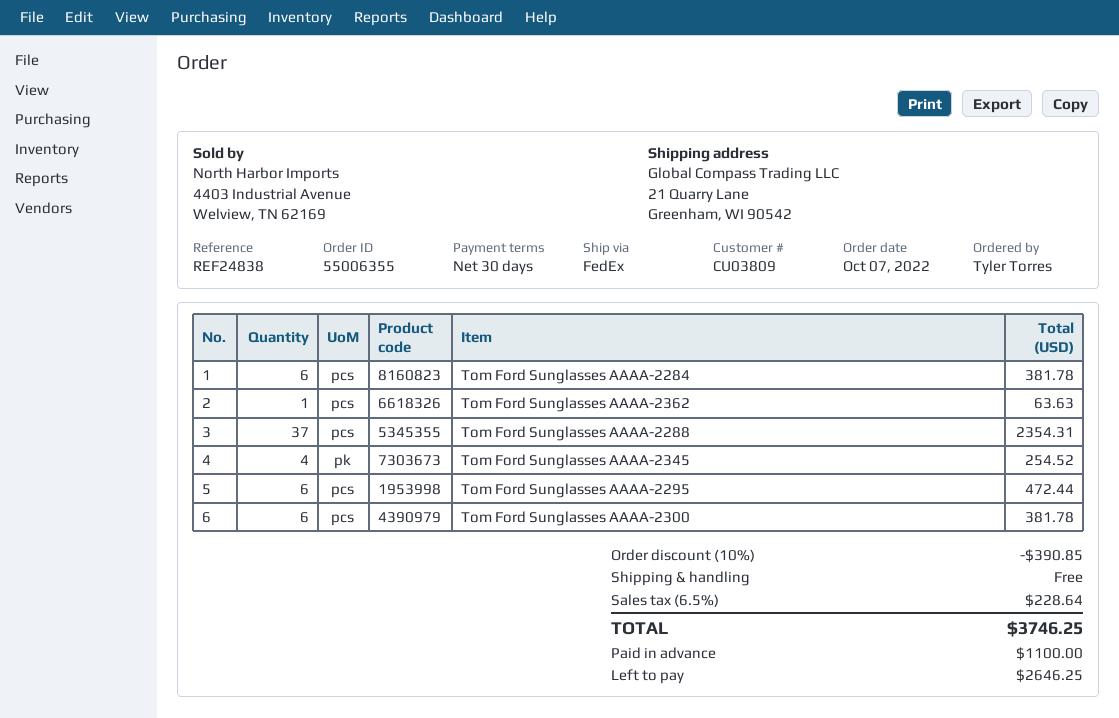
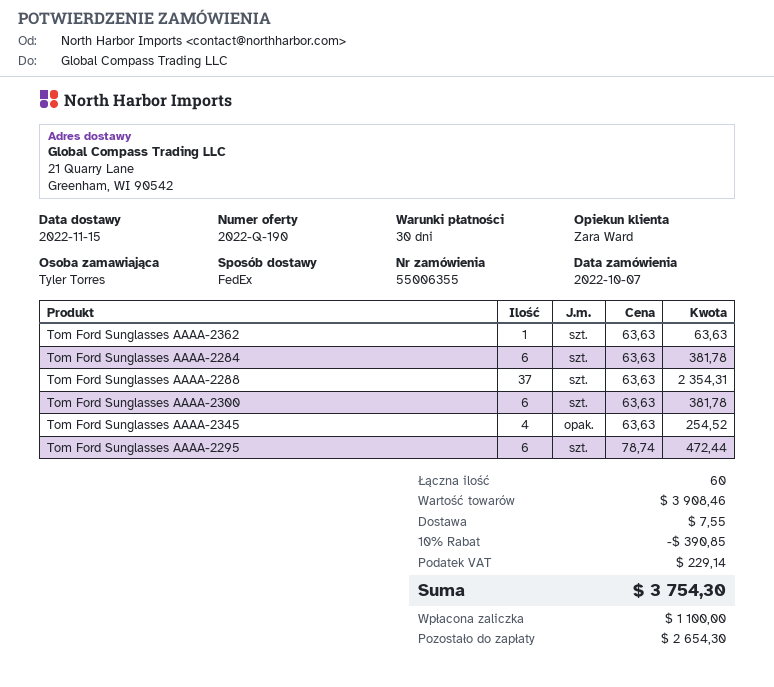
shipping: 0.00 -> 7.55
tax: 228.64 -> 229.14
total: 3746.25 -> 3754.30
balance: 2646.25 -> 2654.30

